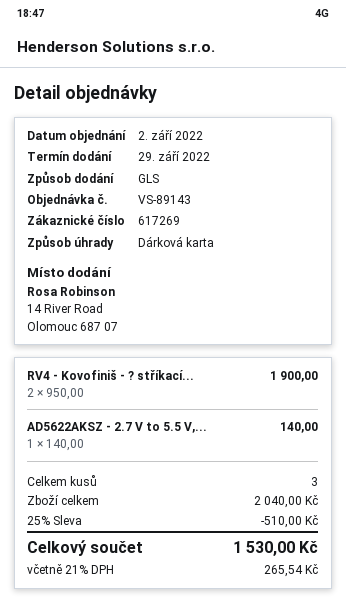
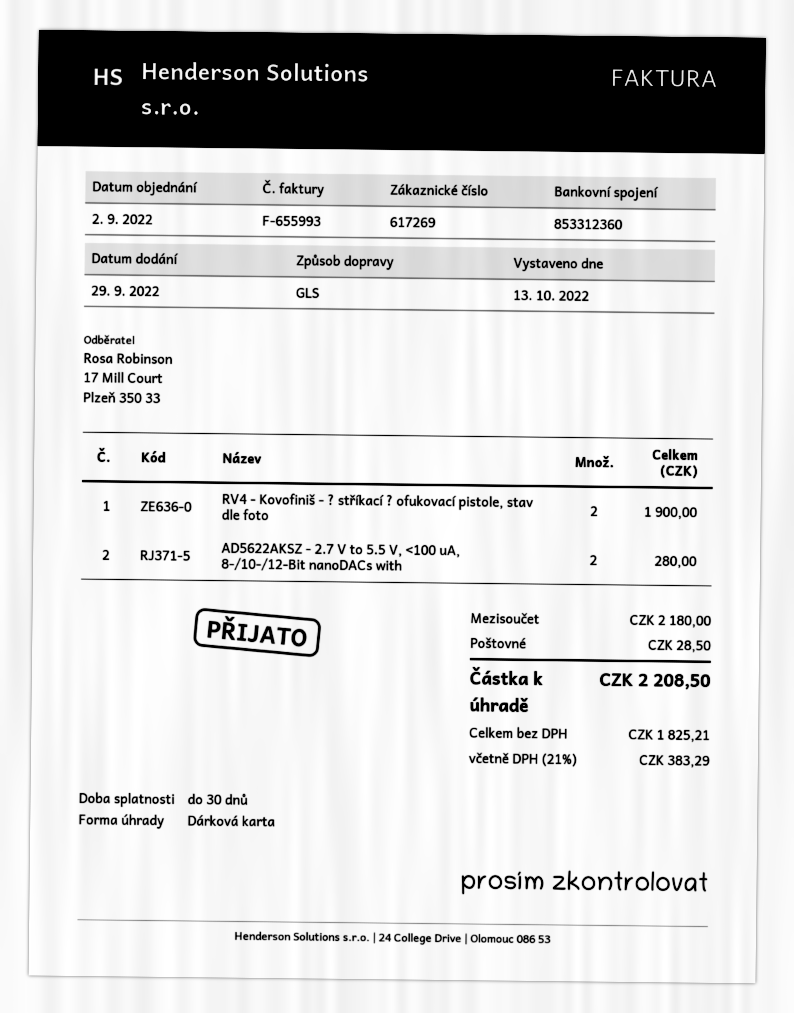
AD5622AKSZ - 2.7 V to 5.5 V,...: 1 for 140.00 -> 2 for 280.00
subtotal: 2040.00 -> 2180.00
discount: 25% = 510.00 -> none
shipping: none -> 28.50
tax: 21% = 265.54 -> 21% = 383.29
total: 1530.00 -> 2208.50

